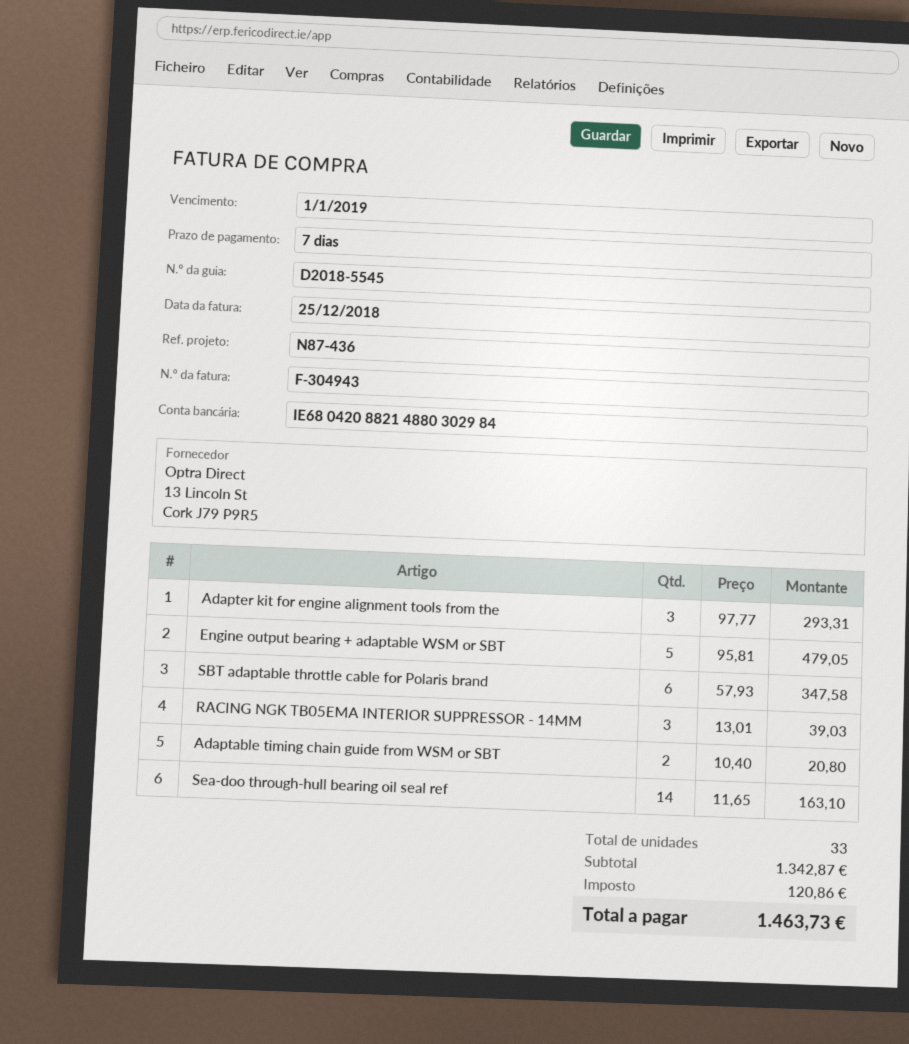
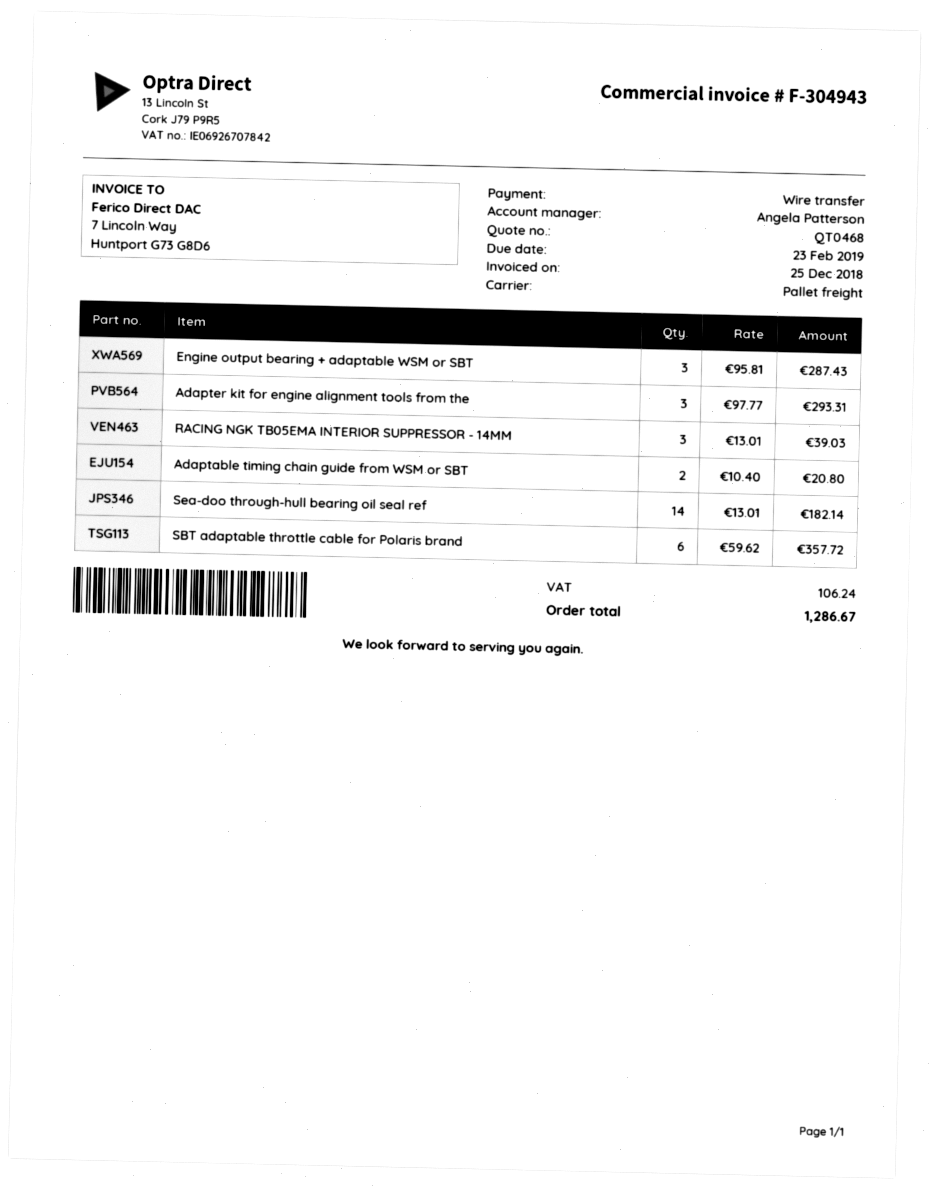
due date: 2019-01-01 -> 2019-02-23
Engine output bearing + adaptable WSM or SBT: 5 x 95.81 = 479.05 -> 3 x 95.81 = 287.43
SBT adaptable throttle cable for Polaris brand: 6 x 57.93 = 347.58 -> 6 x 59.62 = 357.72
Sea-doo through-hull bearing oil seal ref: 14 x 11.65 = 163.10 -> 14 x 13.01 = 182.14
tax: 120.86 -> 106.24
total: 1463.73 -> 1286.67

